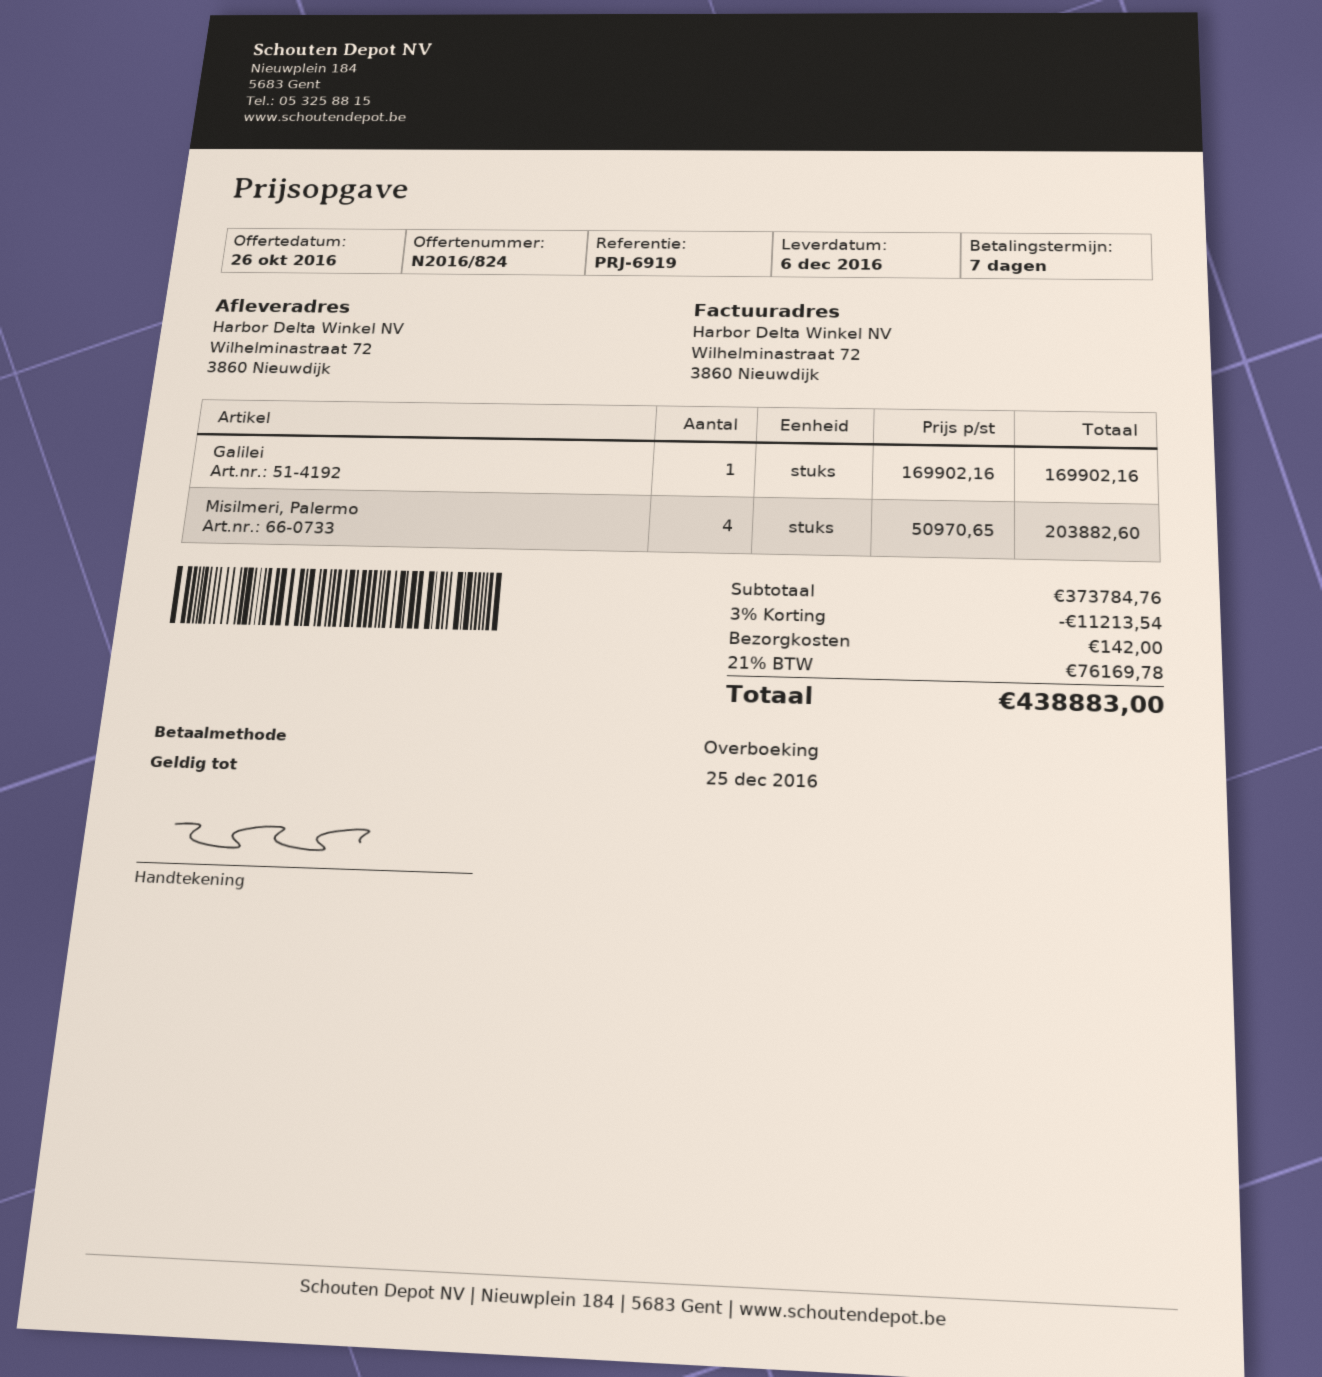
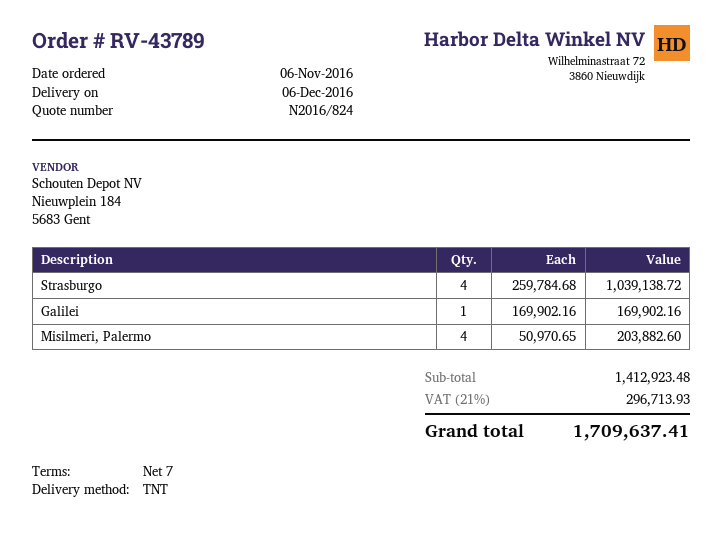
Strasburgo: none -> 4 x 259784.68 = 1039138.72
subtotal: 373784.76 -> 1412923.48
discount: 3% = 11213.54 -> none
shipping: 142.00 -> none
tax: 21% = 76169.78 -> 21% = 296713.93
total: 438883.00 -> 1709637.41

